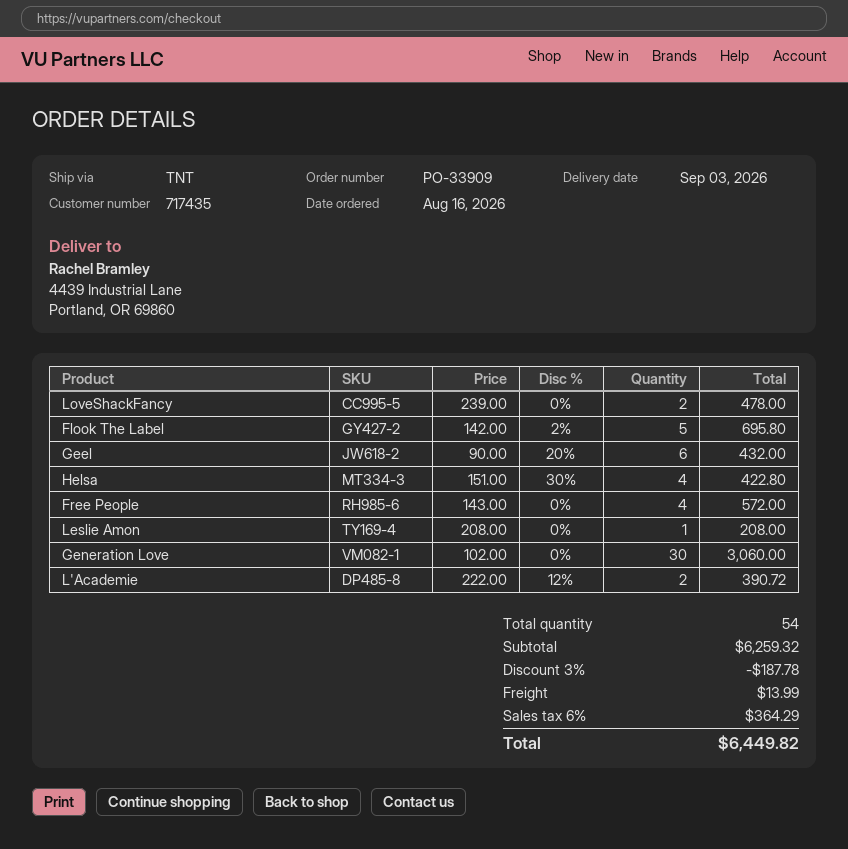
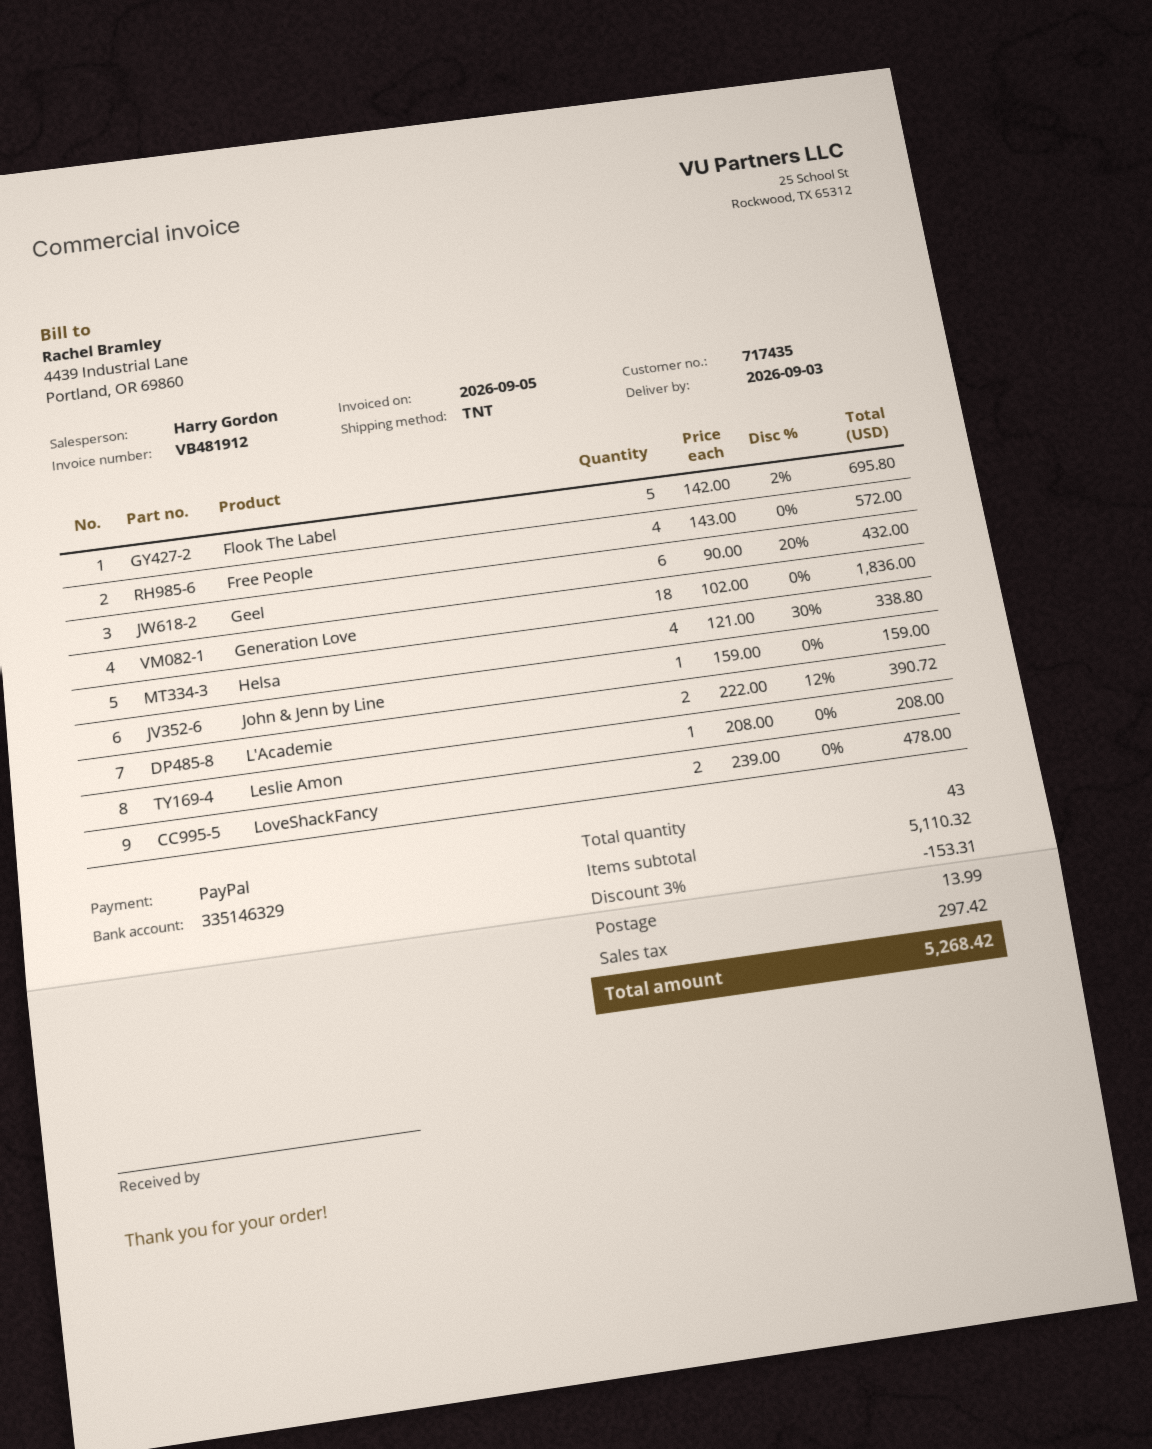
Helsa: 4 x 151.00 - 30% = 422.80 -> 4 x 121.00 - 30% = 338.80
Generation Love: 30 x 102.00 = 3060.00 -> 18 x 102.00 = 1836.00
John & Jenn by Line: none -> 1 x 159.00 = 159.00
total quantity: 54 -> 43
subtotal: 6259.32 -> 5110.32
discount: 3% = 187.78 -> 3% = 153.31
tax: 364.29 -> 297.42
total: 6449.82 -> 5268.42

